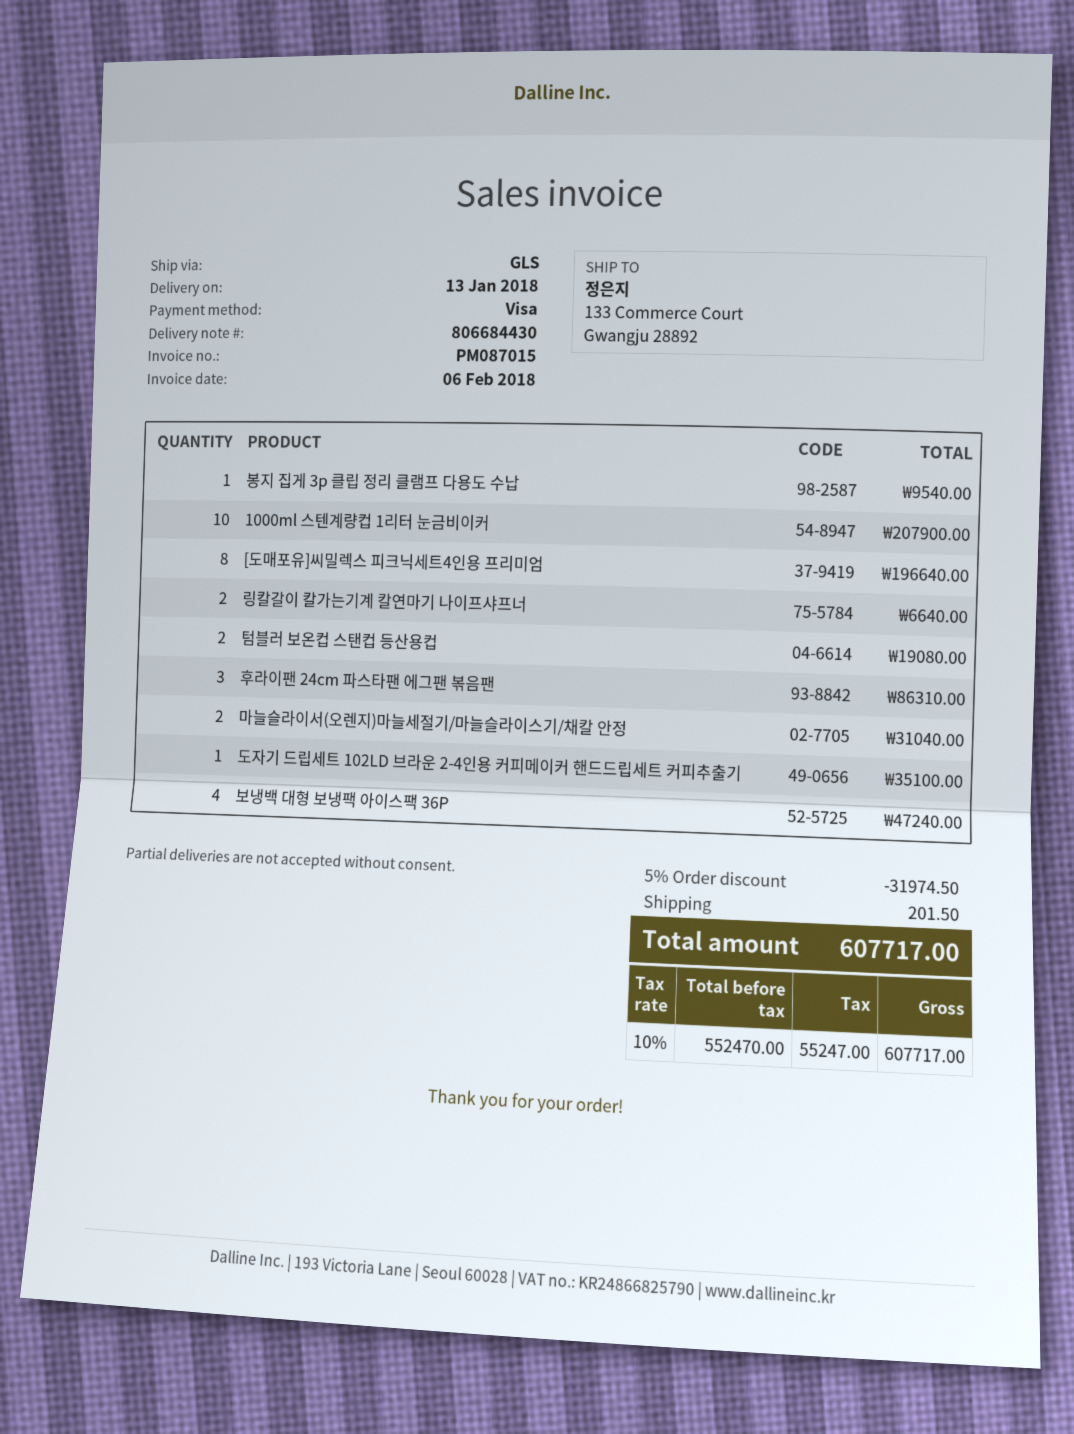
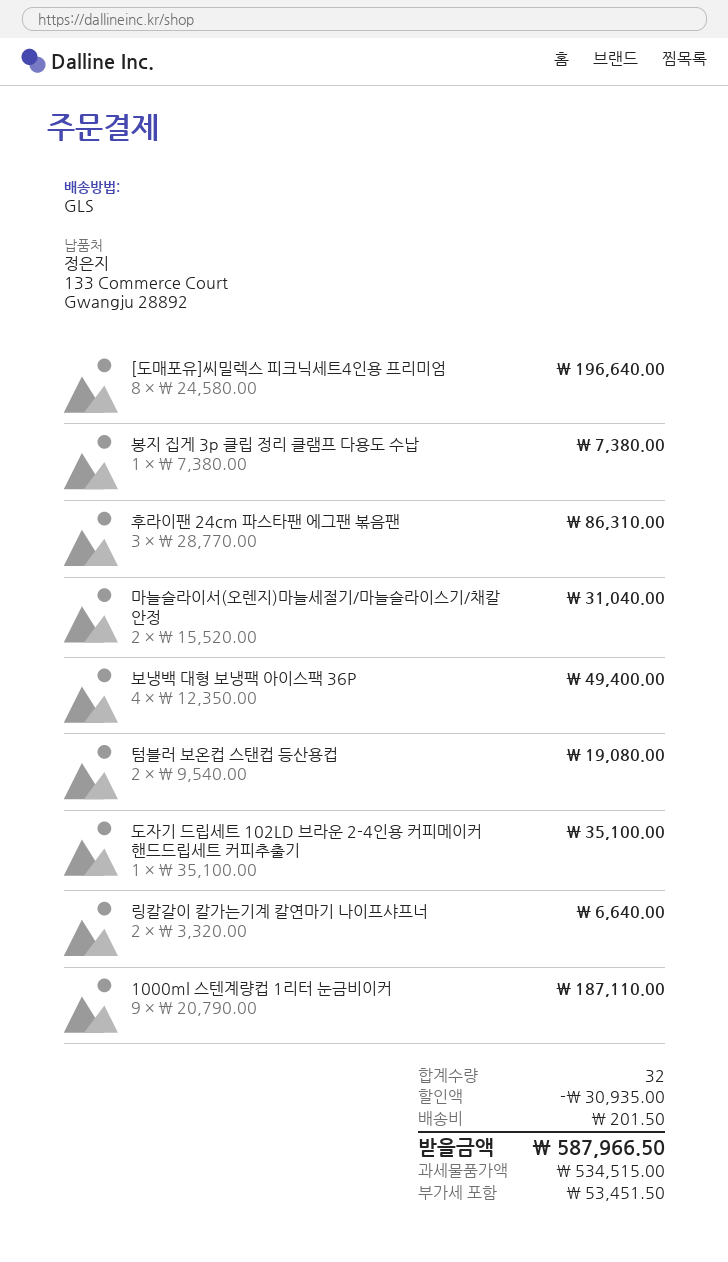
봉지 집게 3p 클립 정리 클램프 다용도 수납: 1 for 9540.00 -> 1 for 7380.00
1000ml 스텐계량컵 1리터 눈금비이커: 10 for 207900.00 -> 9 for 187110.00
보냉백 대형 보냉팩 아이스팩 36P: 4 for 47240.00 -> 4 for 49400.00
discount: 31974.50 -> 30935.00
net: 552470.00 -> 534515.00
tax: 55247.00 -> 53451.50
total: 607717.00 -> 587966.50

